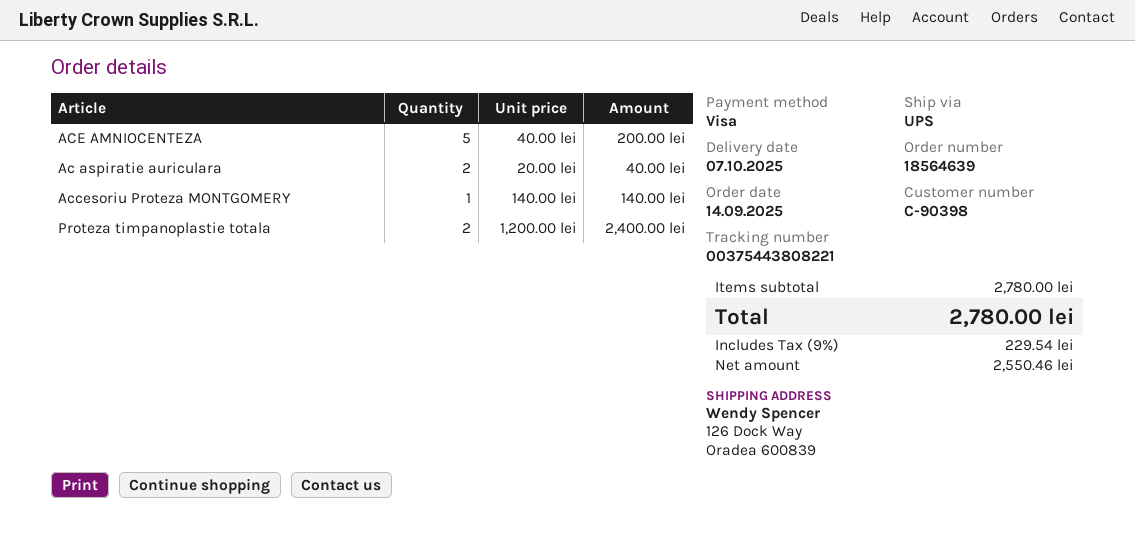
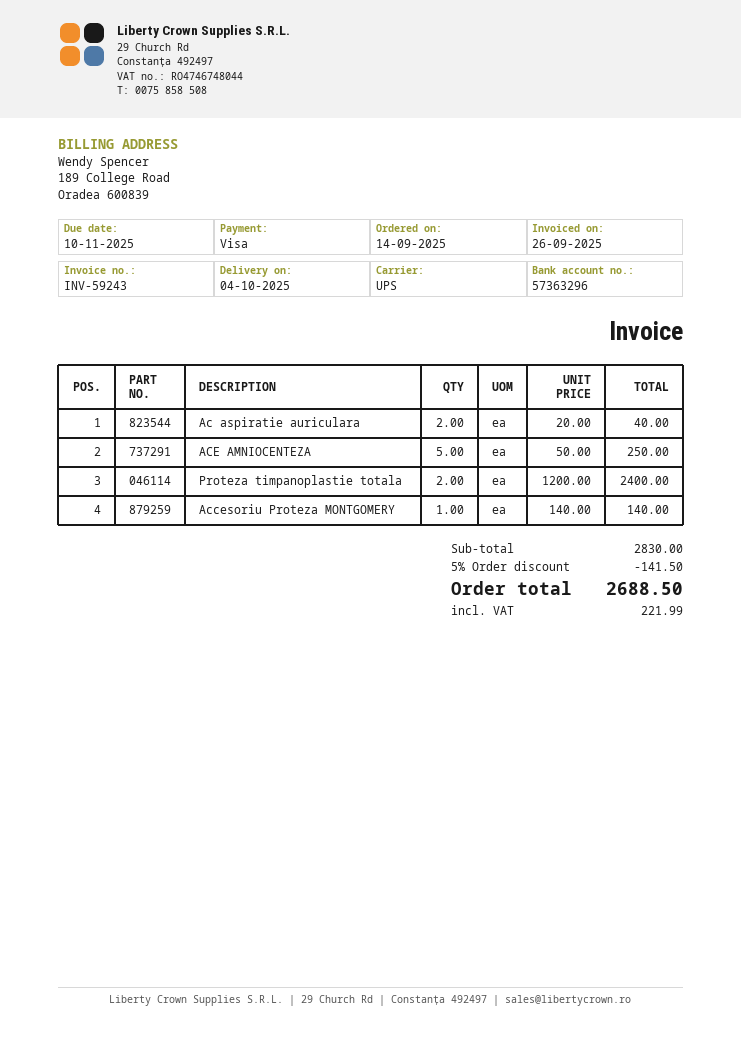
delivery date: 2025-10-07 -> 2025-10-04
ACE AMNIOCENTEZA: 5 x 40.00 = 200.00 -> 5 x 50.00 = 250.00
subtotal: 2780.00 -> 2830.00
discount: none -> 5% = 141.50
tax: 229.54 -> 221.99
total: 2780.00 -> 2688.50

